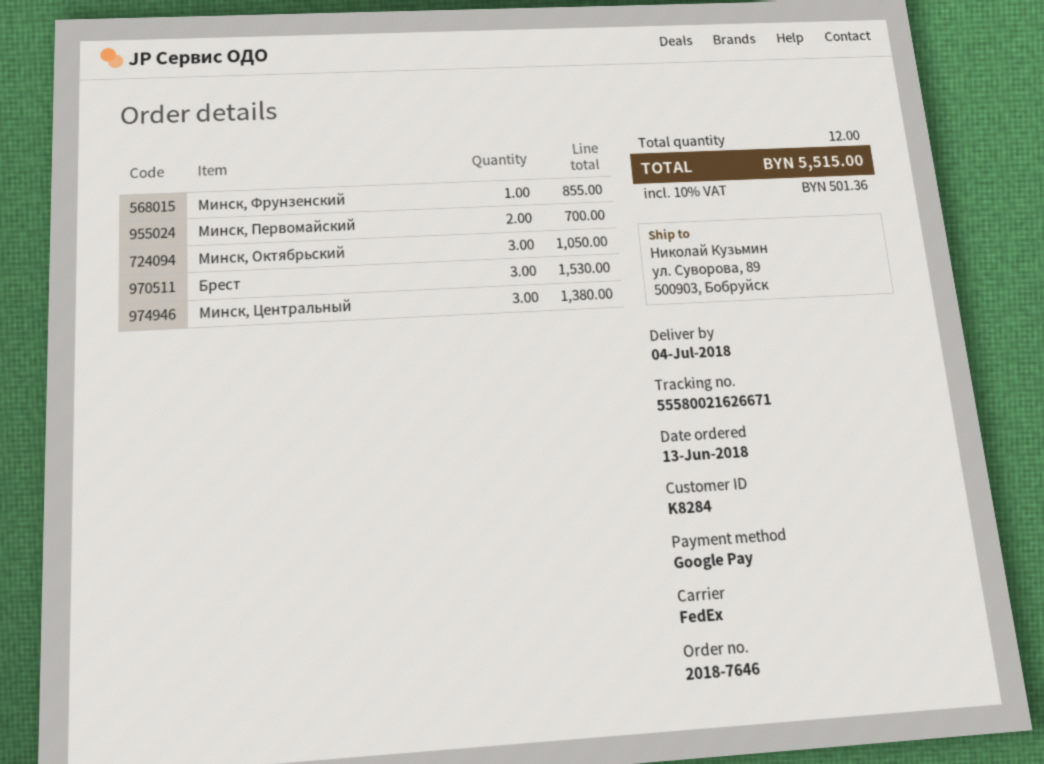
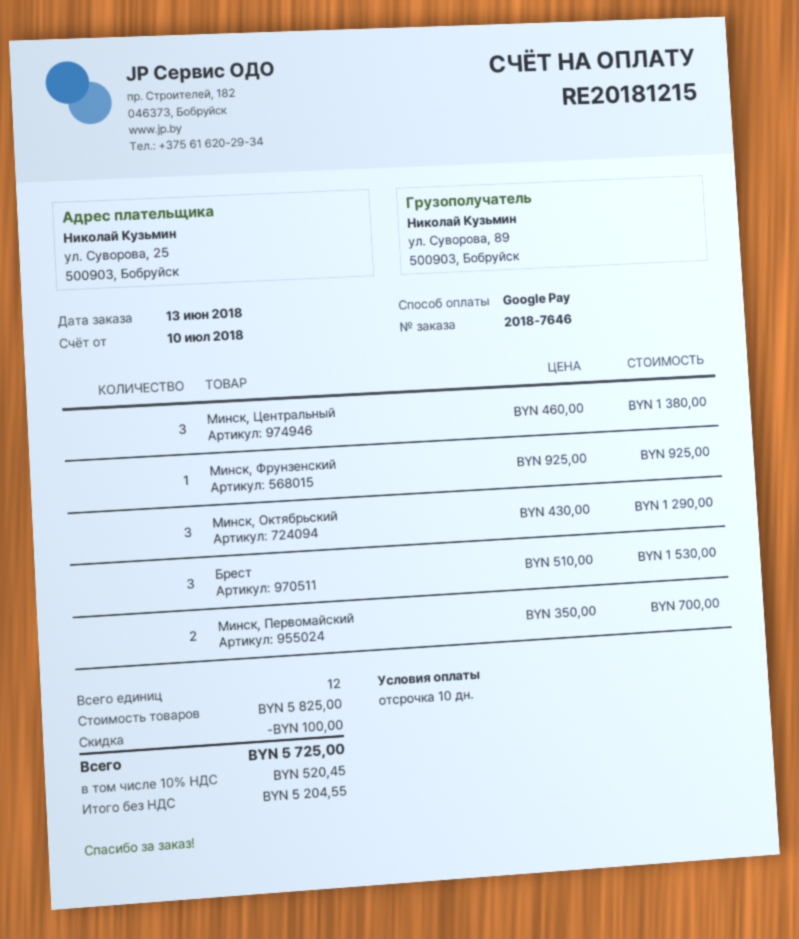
Минск, Фрунзенский: 1 for 855.00 -> 1 for 925.00
Минск, Октябрьский: 3 for 1050.00 -> 3 for 1290.00
discount: none -> 100.00
tax: 10% = 501.36 -> 10% = 520.45
total: 5515.00 -> 5725.00

